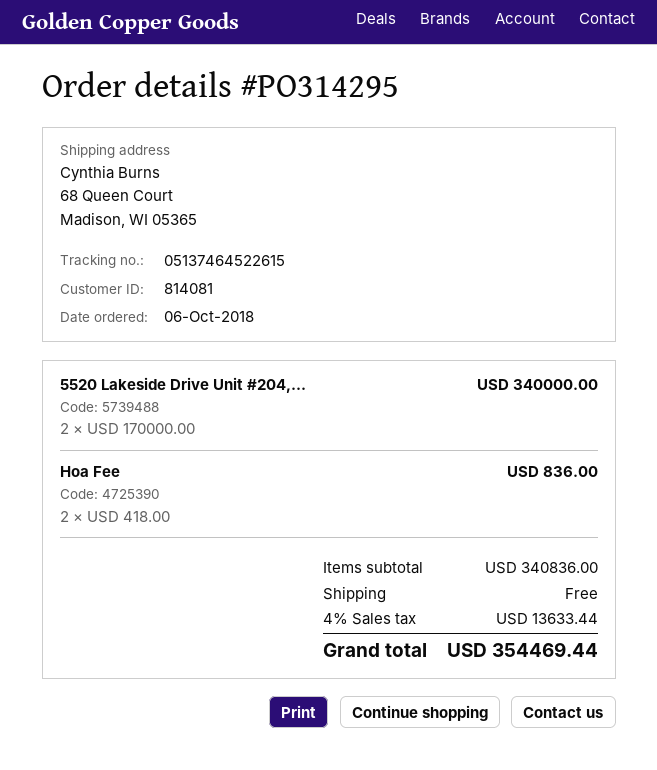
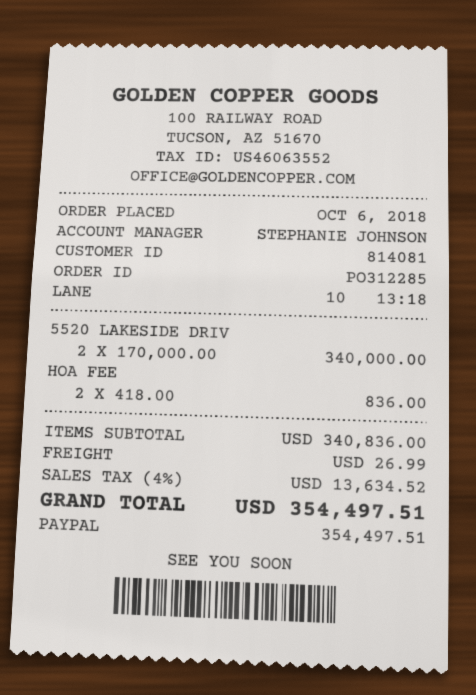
order number: PO314295 -> PO312285
shipping: 0.00 -> 26.99
tax: 4% = 13633.44 -> 4% = 13634.52
total: 354469.44 -> 354497.51

